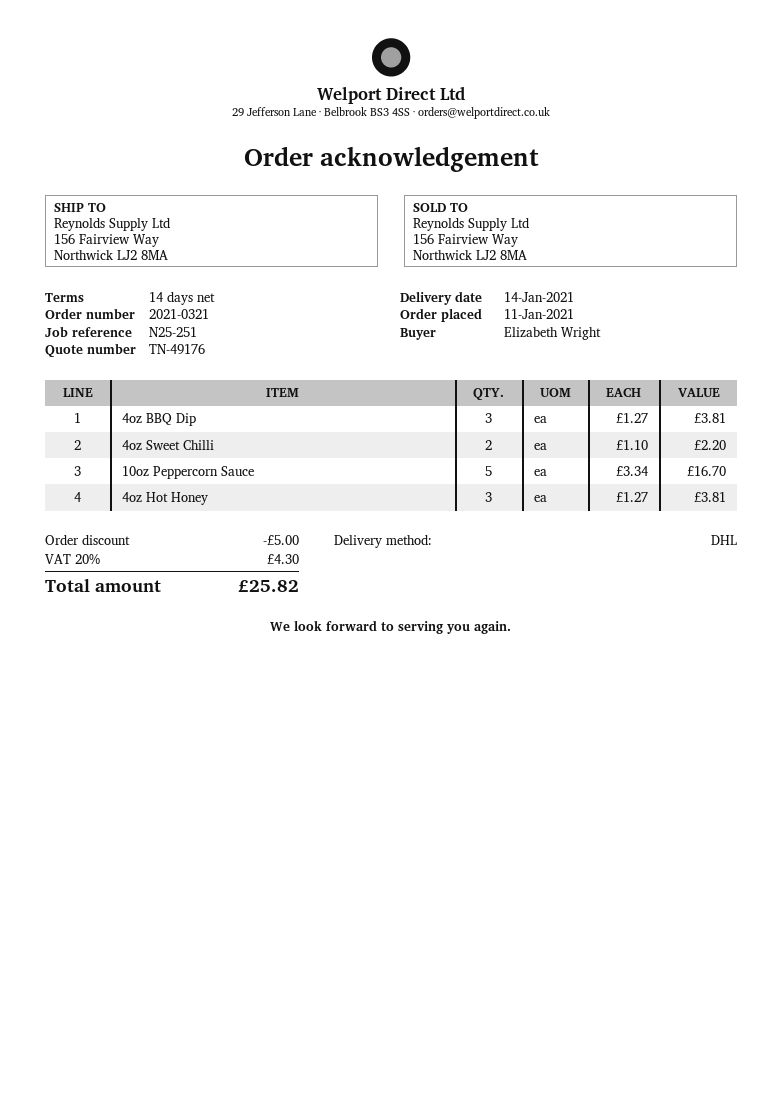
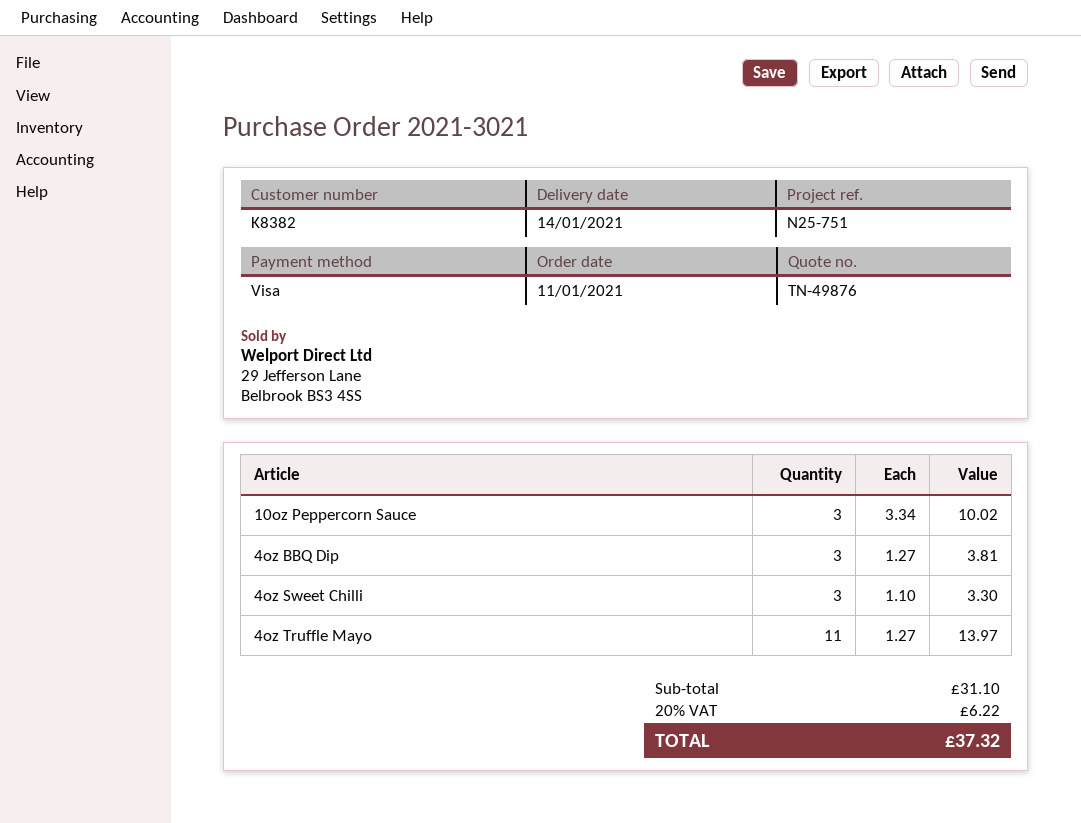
quote number: TN-49176 -> TN-49876
order number: 2021-0321 -> 2021-3021
reference: N25-251 -> N25-751
4oz Sweet Chilli: 2 x 1.10 = 2.20 -> 3 x 1.10 = 3.30
10oz Peppercorn Sauce: 5 x 3.34 = 16.70 -> 3 x 3.34 = 10.02
4oz Hot Honey: 3 x 1.27 = 3.81 -> none
4oz Truffle Mayo: none -> 11 x 1.27 = 13.97
discount: 5.00 -> none
tax: 20% = 4.30 -> 20% = 6.22
total: 25.82 -> 37.32

